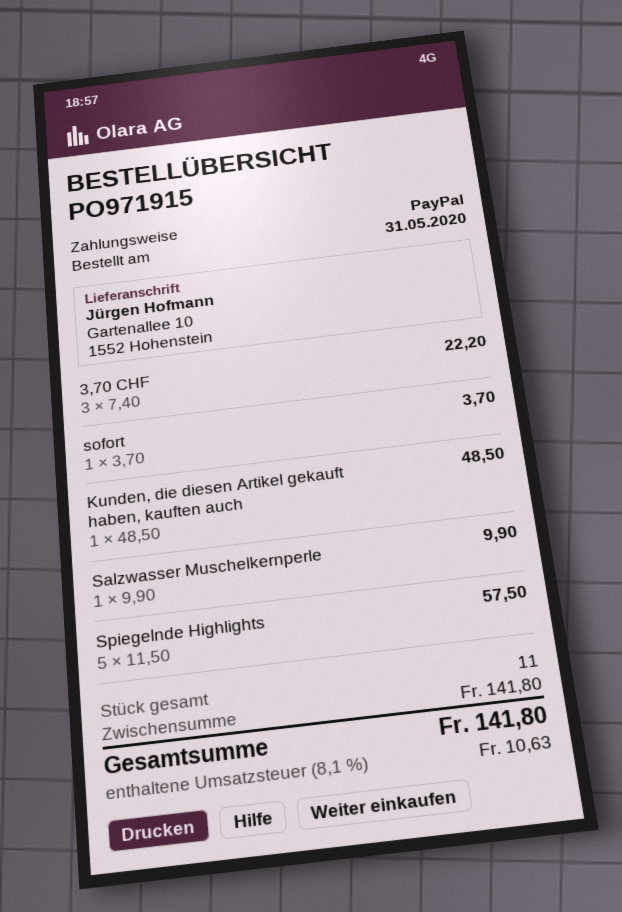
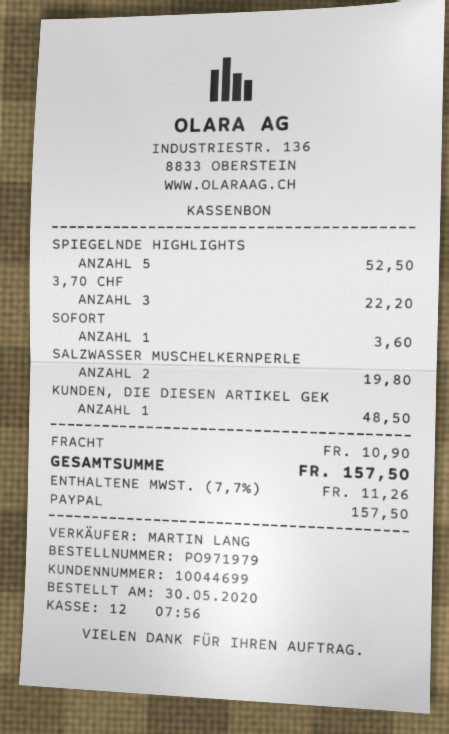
order number: PO971915 -> PO971979
order date: 2020-05-31 -> 2020-05-30
sofort: 1 for 3.70 -> 1 for 3.60
Salzwasser Muschelkernperle: 1 for 9.90 -> 2 for 19.80
Spiegelnde Highlights: 5 for 57.50 -> 5 for 52.50
shipping: none -> 10.90
tax: 8.1% = 10.63 -> 7.7% = 11.26
total: 141.80 -> 157.50

